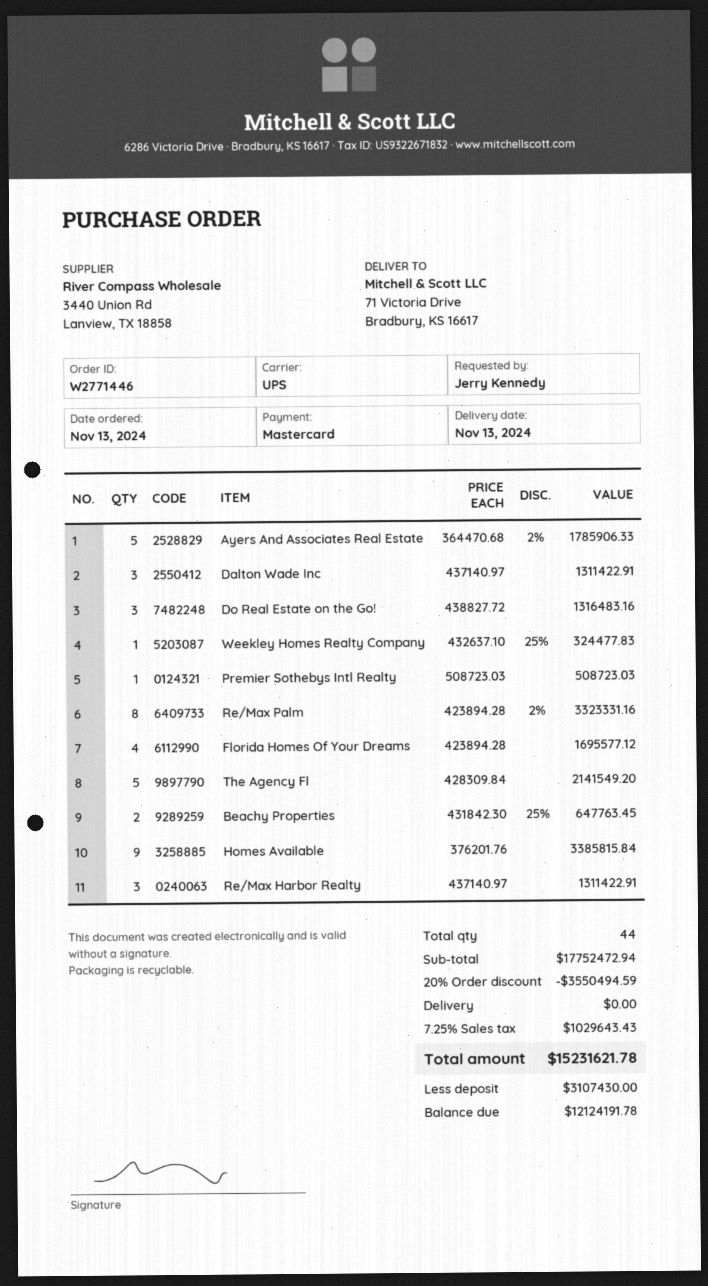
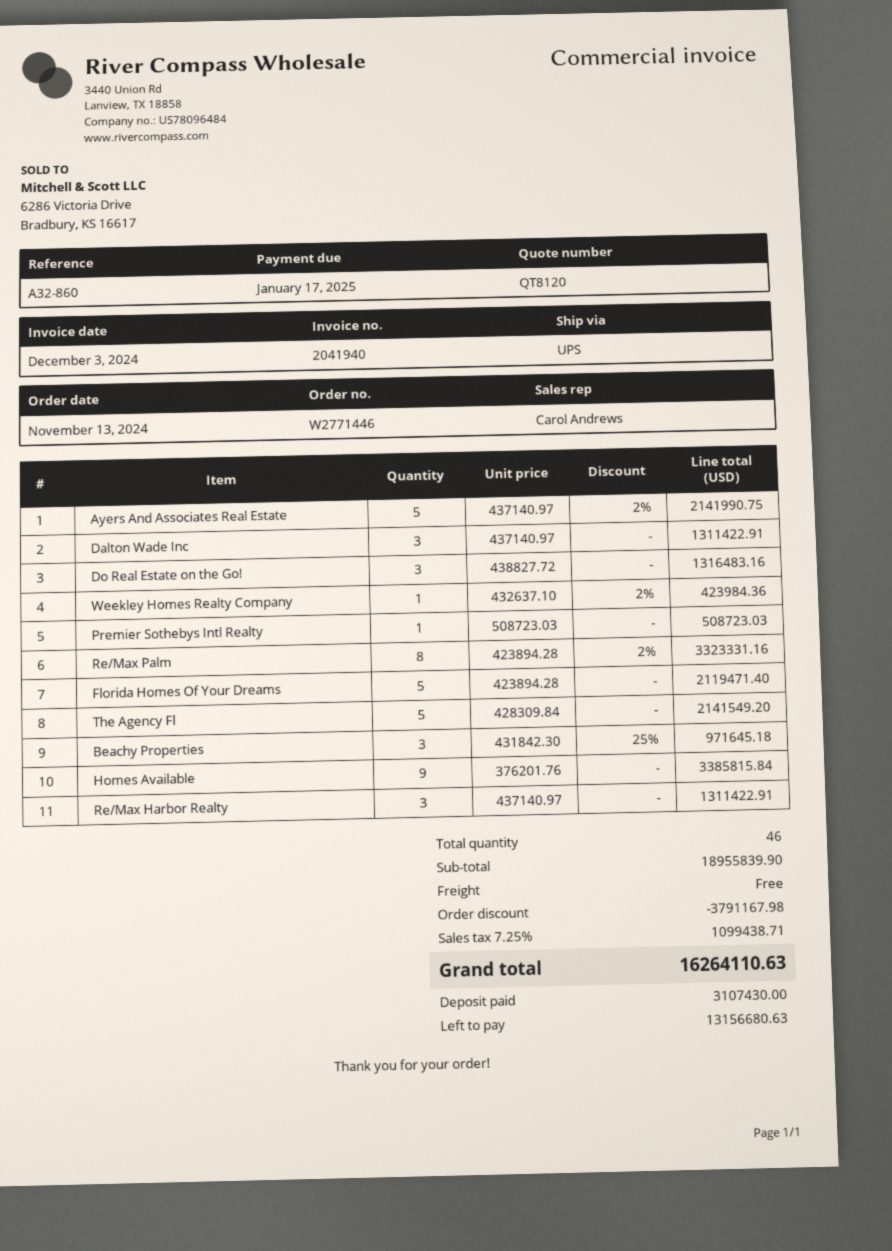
Ayers And Associates Real Estate: 5 x 364470.68 - 2% = 1785906.33 -> 5 x 437140.97 - 2% = 2141990.75
Weekley Homes Realty Company: 1 x 432637.10 - 25% = 324477.83 -> 1 x 432637.10 - 2% = 423984.36
Florida Homes Of Your Dreams: 4 x 423894.28 = 1695577.12 -> 5 x 423894.28 = 2119471.40
Beachy Properties: 2 x 431842.30 - 25% = 647763.45 -> 3 x 431842.30 - 25% = 971645.18
total quantity: 44 -> 46
subtotal: 17752472.94 -> 18955839.90
discount: 3550494.59 -> 3791167.98
tax: 7.25% = 1029643.43 -> 7.25% = 1099438.71
total: 15231621.78 -> 16264110.63
balance: 12124191.78 -> 13156680.63

